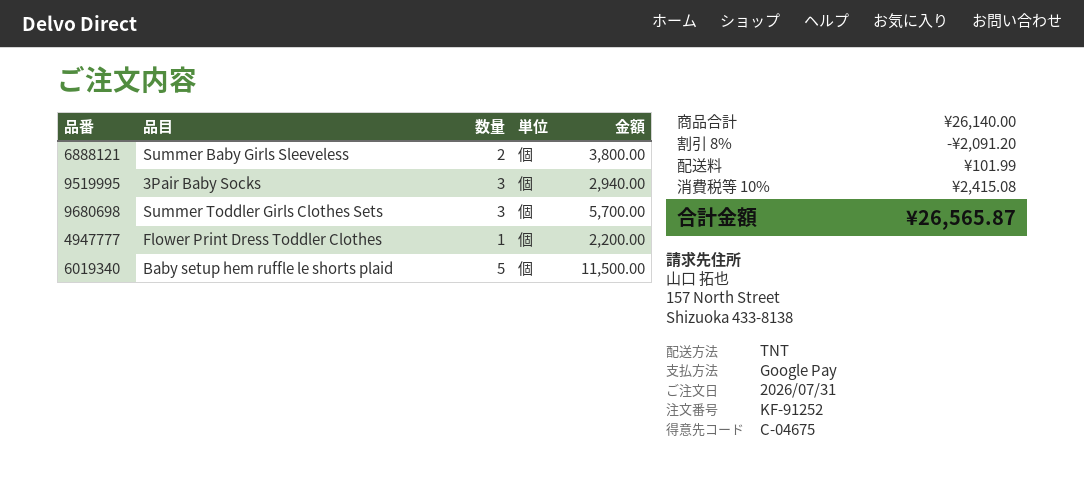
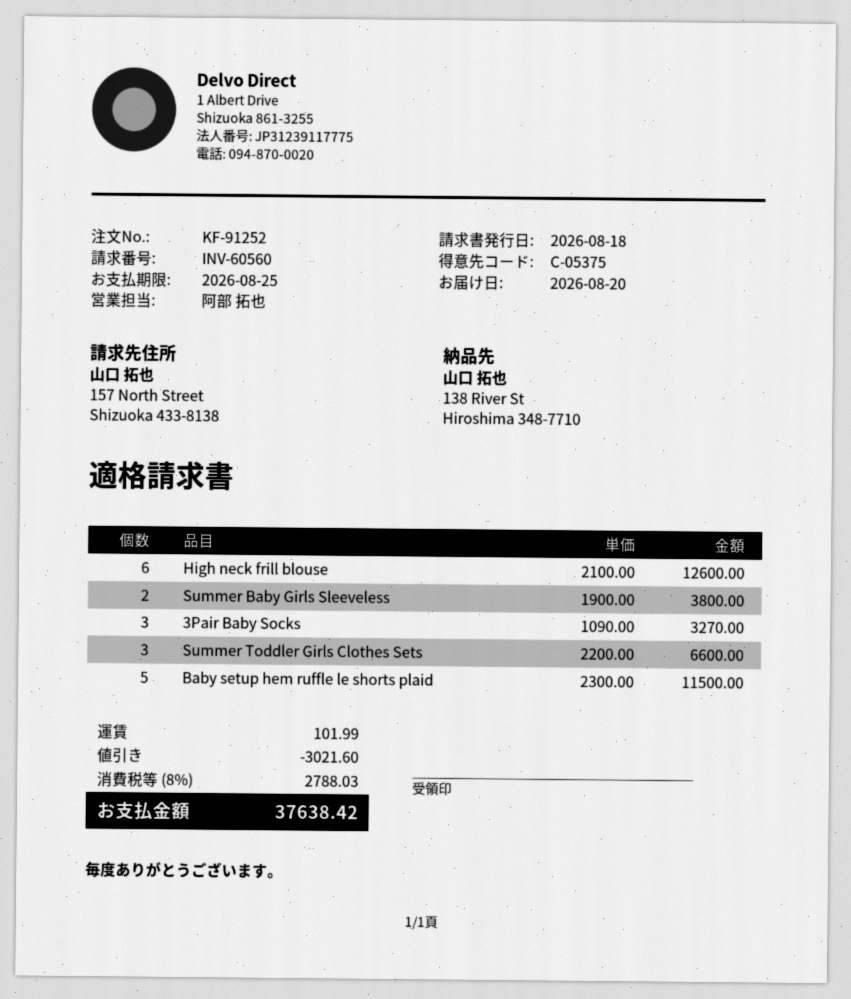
customer number: C-04675 -> C-05375
3Pair Baby Socks: 3 for 2940.00 -> 3 for 3270.00
Summer Toddler Girls Clothes Sets: 3 for 5700.00 -> 3 for 6600.00
Flower Print Dress Toddler Clothes: 1 for 2200.00 -> none
High neck frill blouse: none -> 6 for 12600.00
discount: 2091.20 -> 3021.60
tax: 10% = 2415.08 -> 8% = 2788.03
total: 26565.87 -> 37638.42

